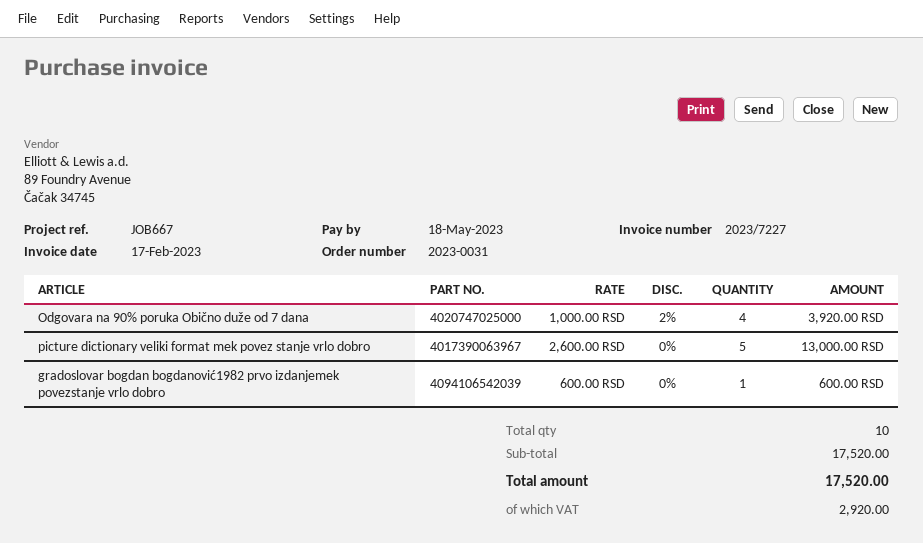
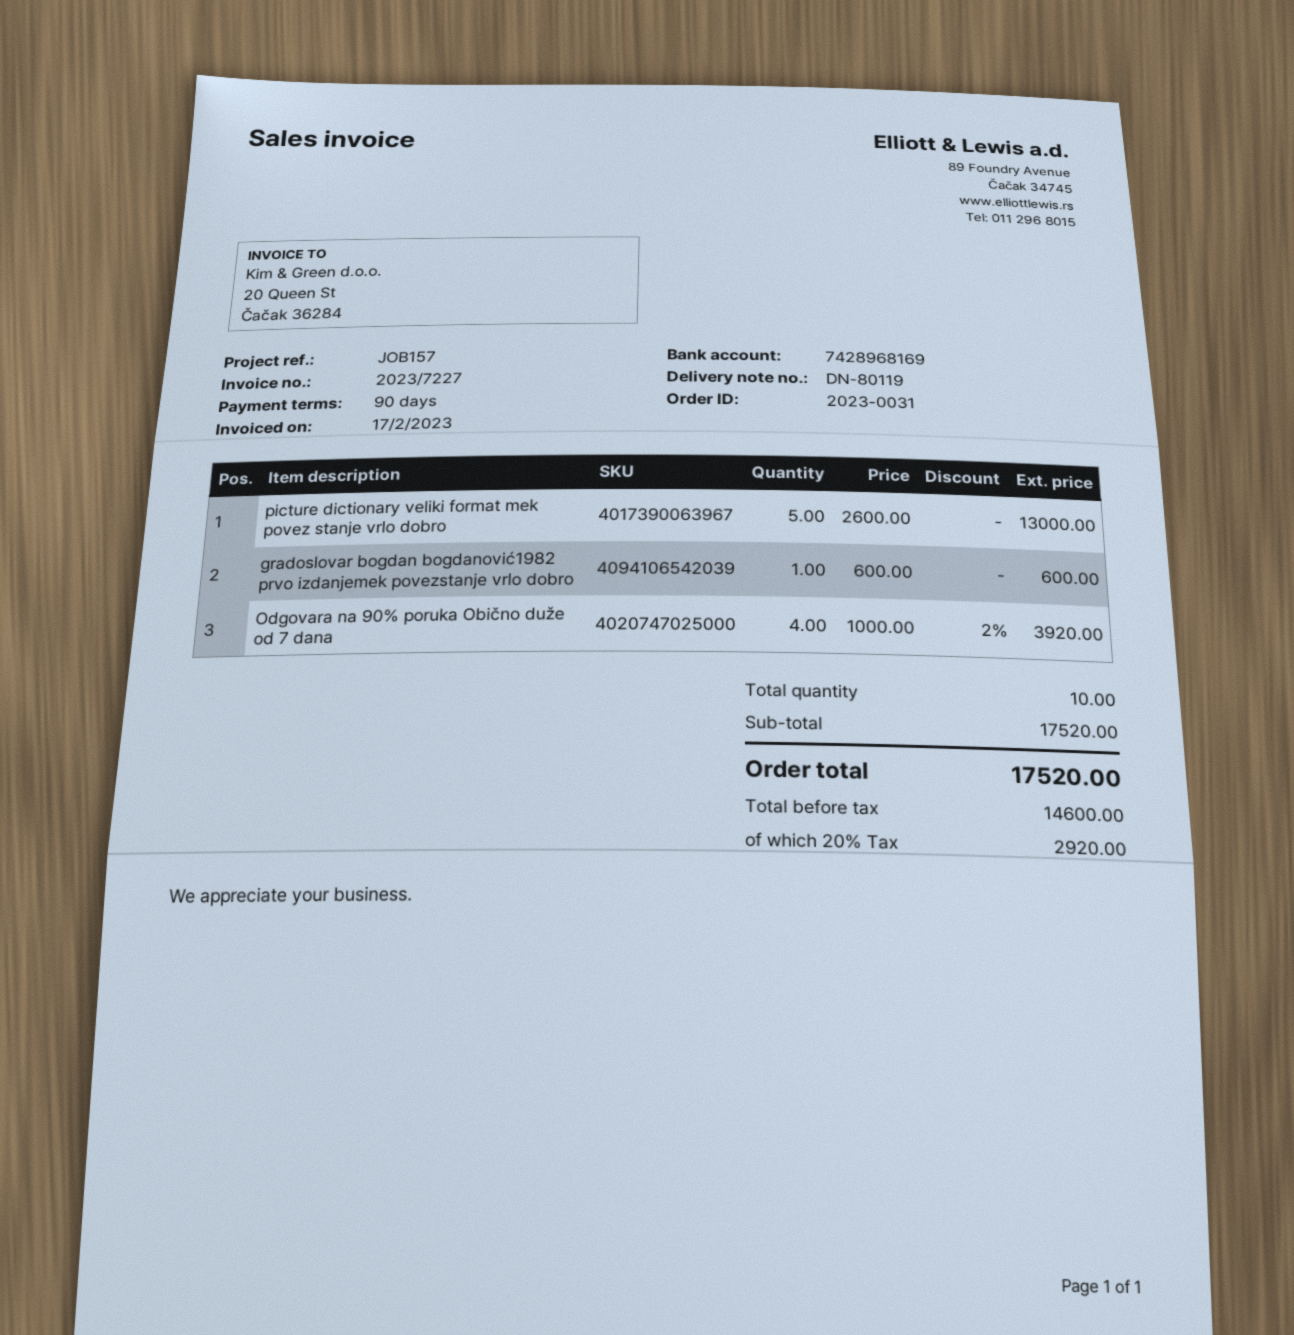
reference: JOB667 -> JOB157

